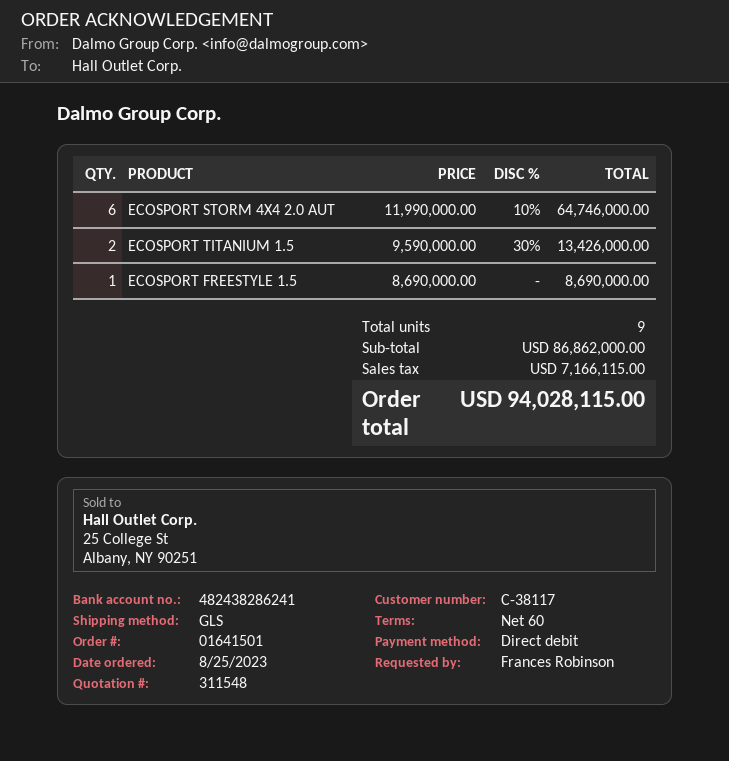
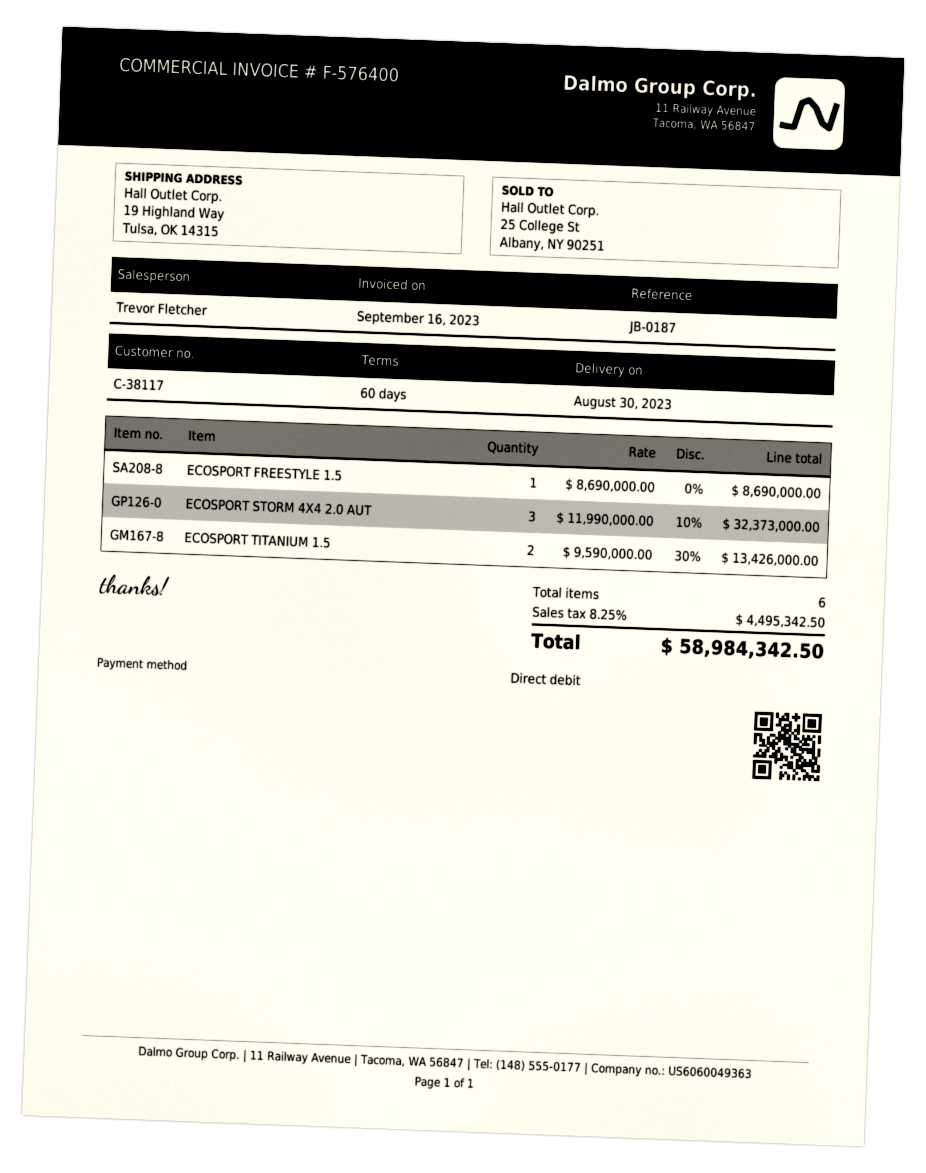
ECOSPORT STORM 4X4 2.0 AUT: 6 x 11990000.00 - 10% = 64746000.00 -> 3 x 11990000.00 - 10% = 32373000.00
total quantity: 9 -> 6
tax: 7166115.00 -> 4495342.50
total: 94028115.00 -> 58984342.50

